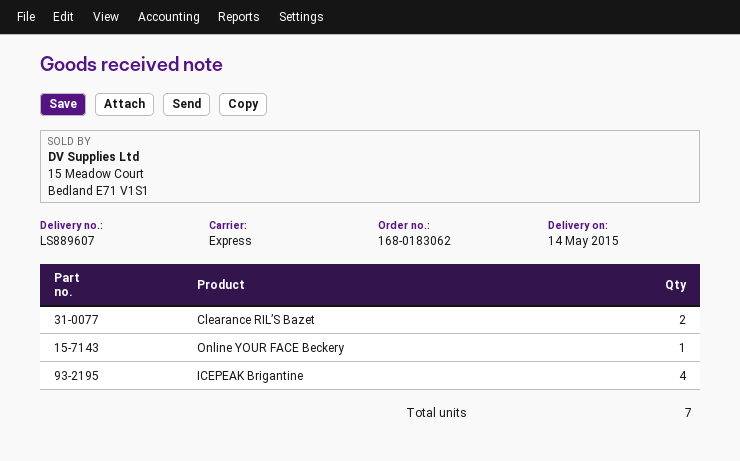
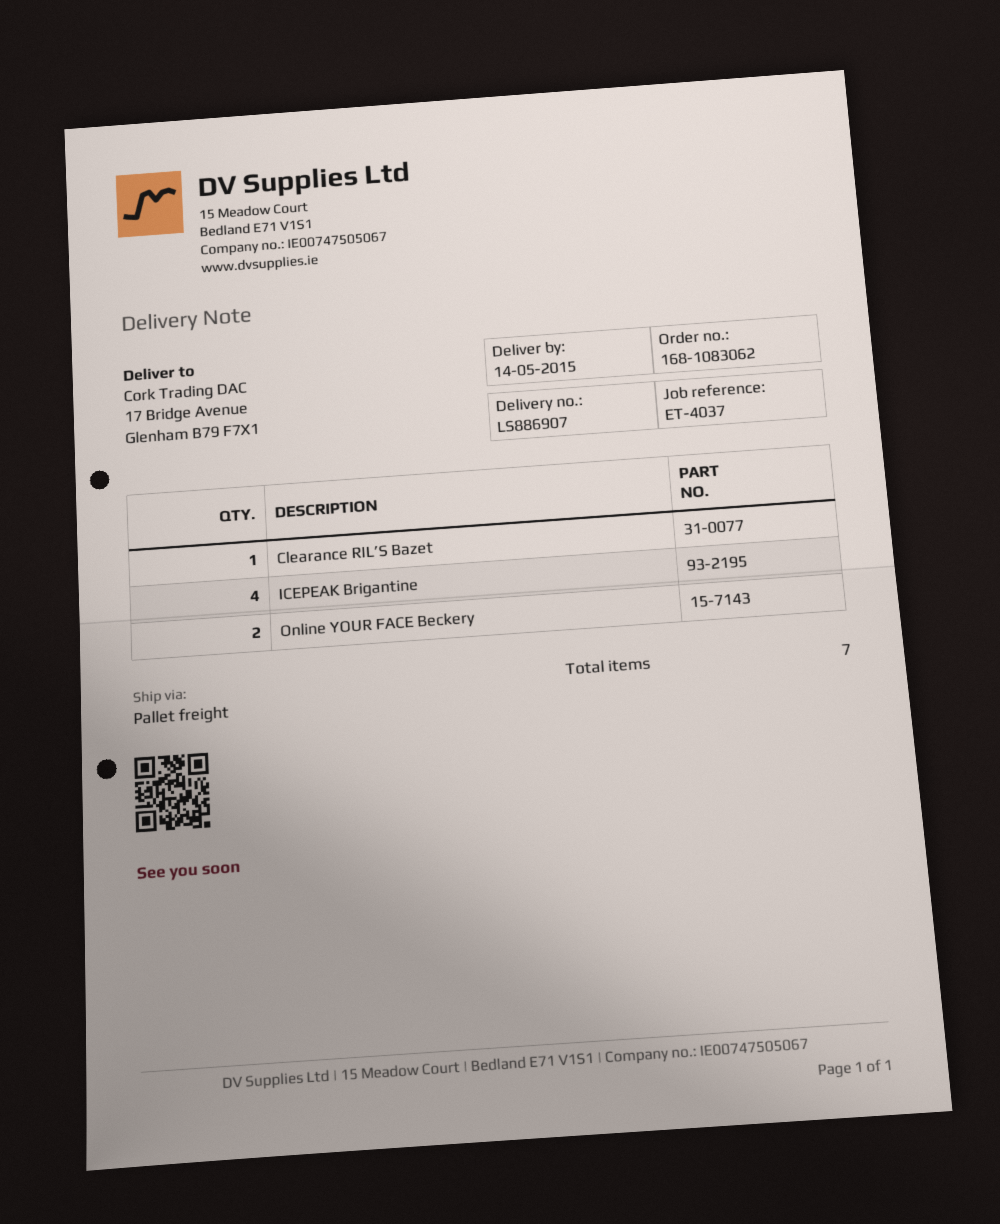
order number: 168-0183062 -> 168-1083062
delivery note number: LS889607 -> LS886907
shipping method: express -> pallet freight
Clearance RIL’S Bazet: 2 -> 1
Online YOUR FACE Beckery: 1 -> 2

